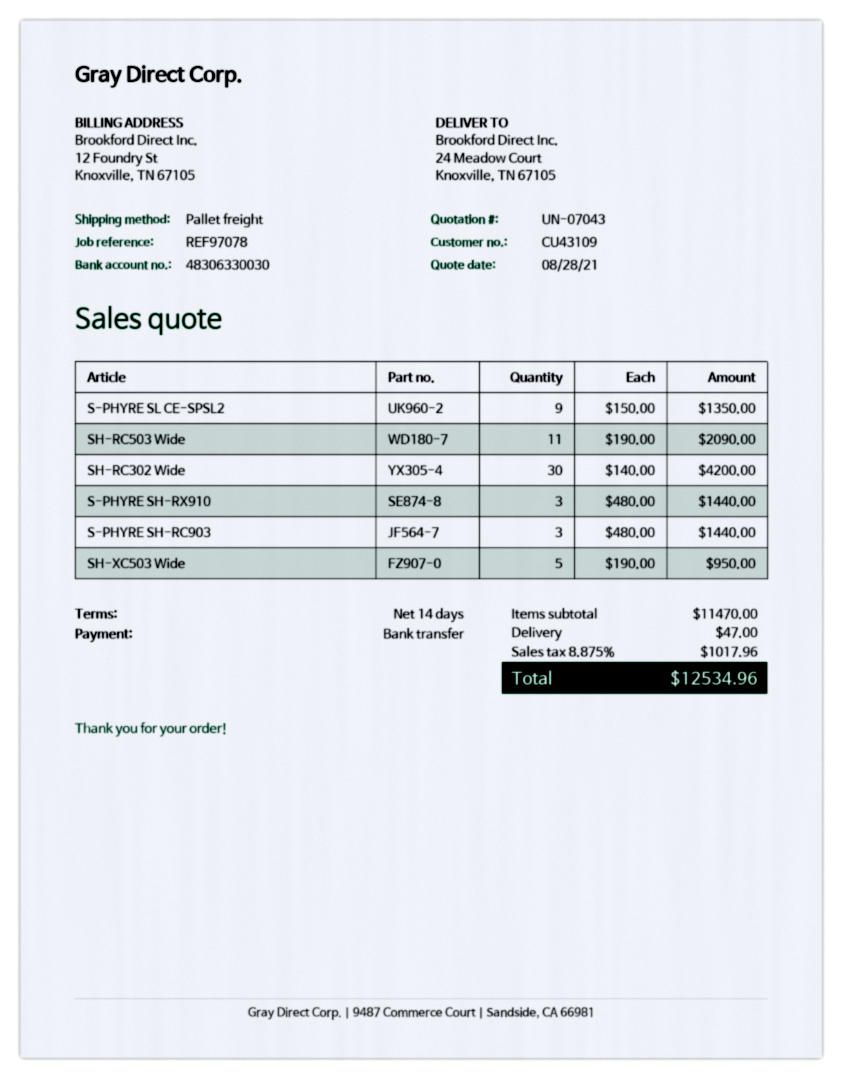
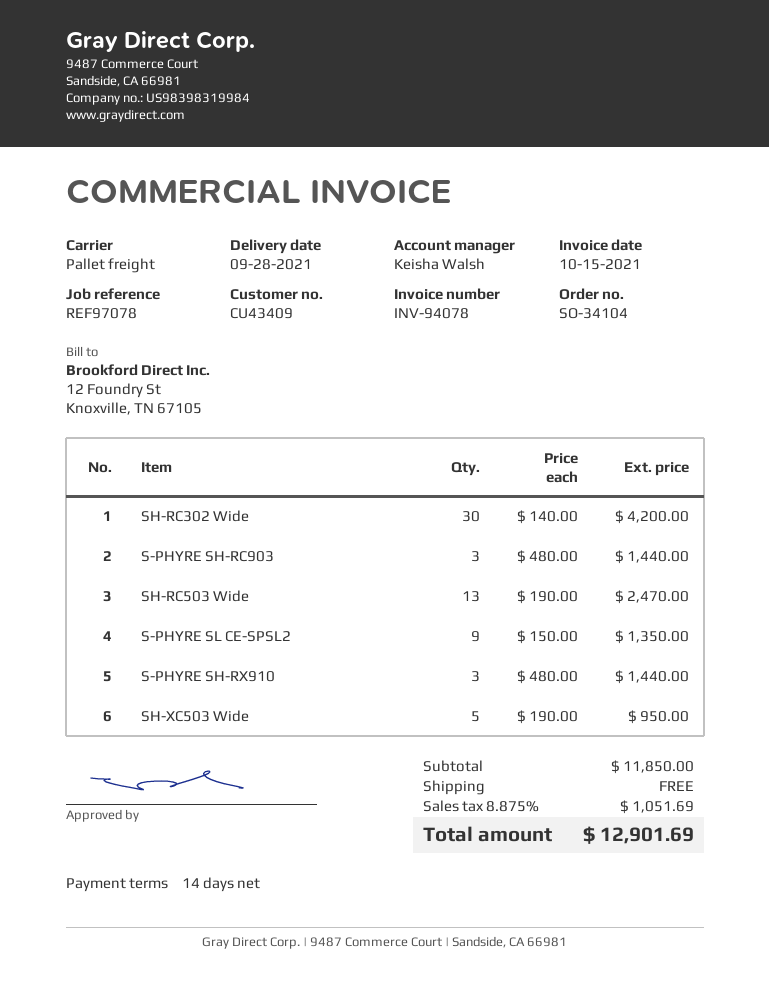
customer number: CU43109 -> CU43409
SH-RC503 Wide: 11 x 190.00 = 2090.00 -> 13 x 190.00 = 2470.00
subtotal: 11470.00 -> 11850.00
shipping: 47.00 -> 0.00
tax: 8.875% = 1017.96 -> 8.875% = 1051.69
total: 12534.96 -> 12901.69

